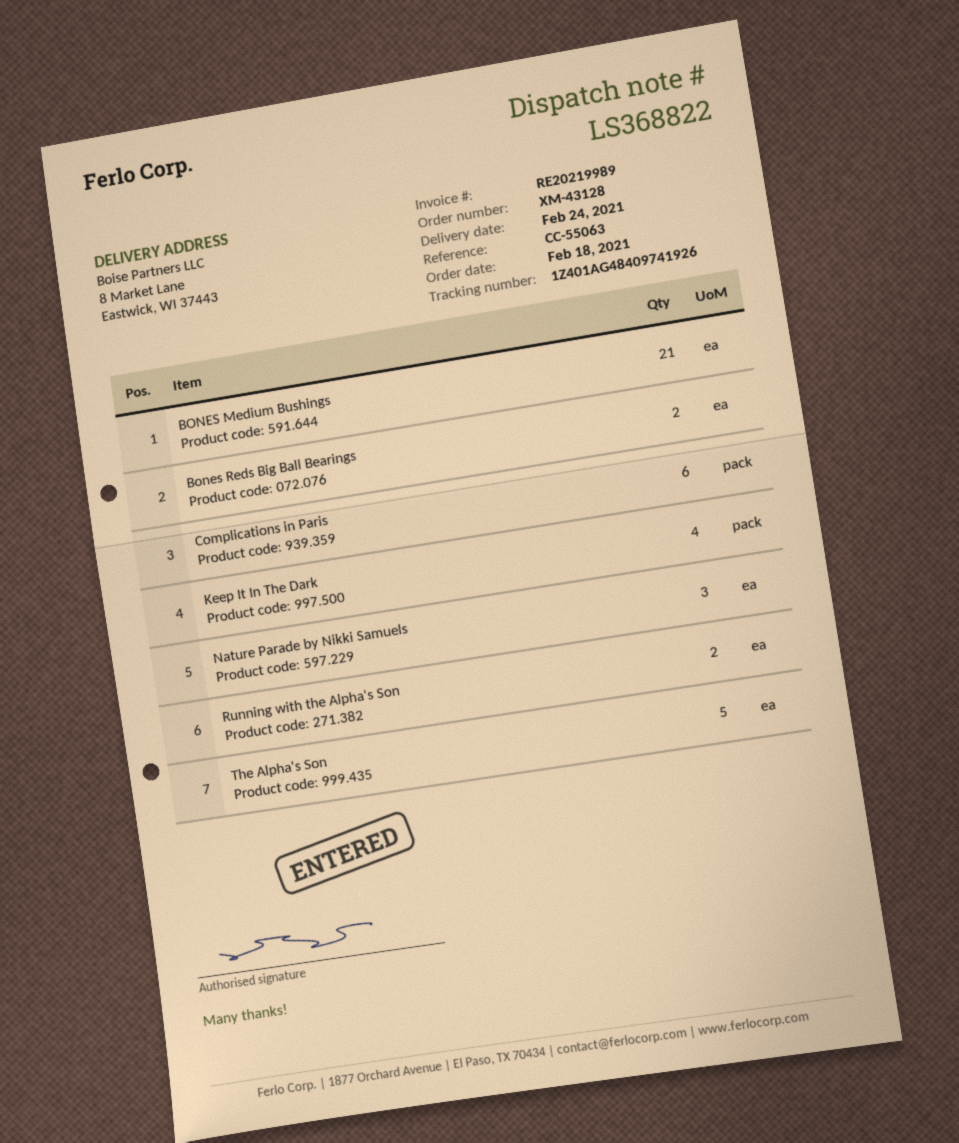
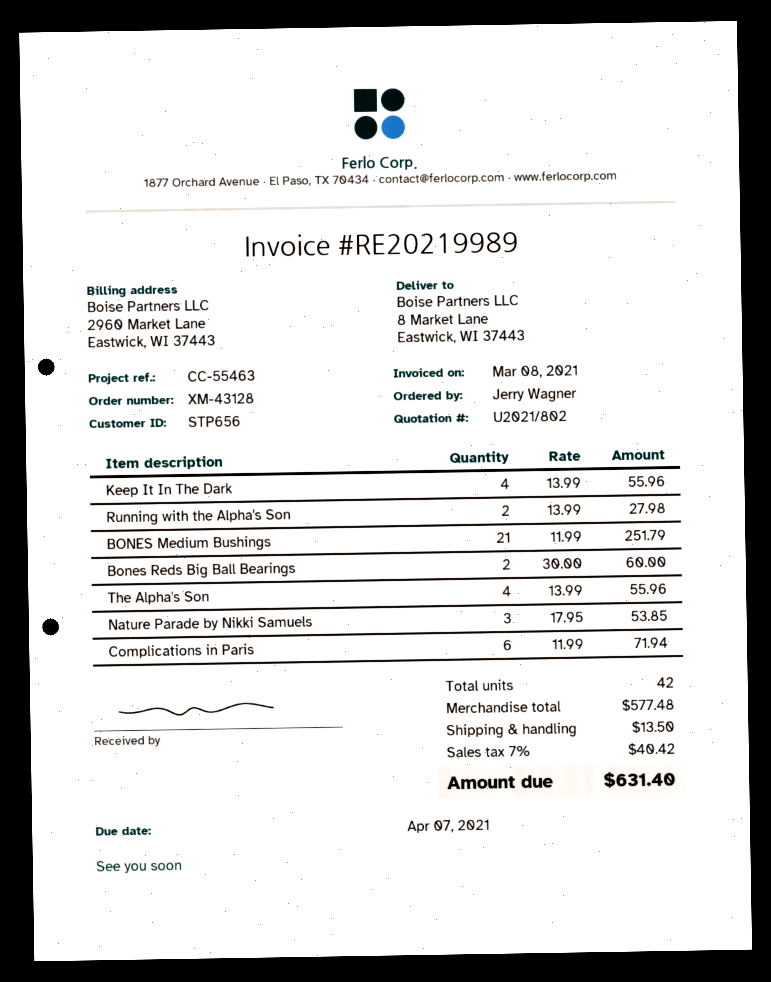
reference: CC-55063 -> CC-55463
The Alpha's Son: 5 -> 4

